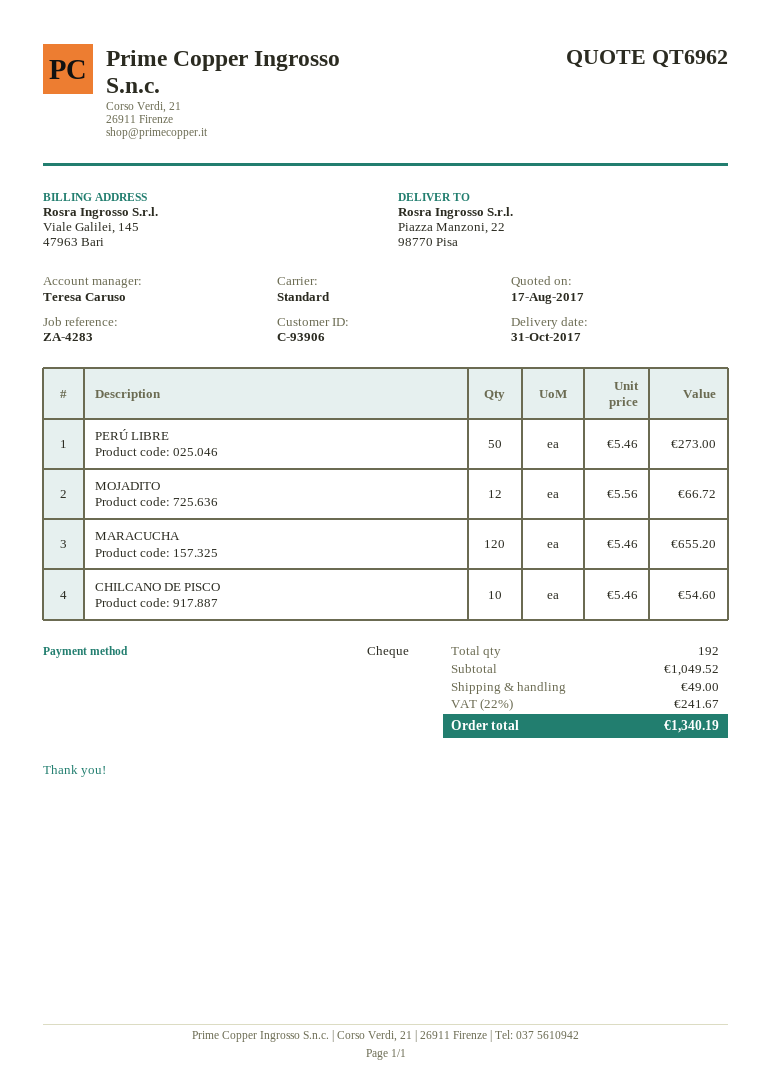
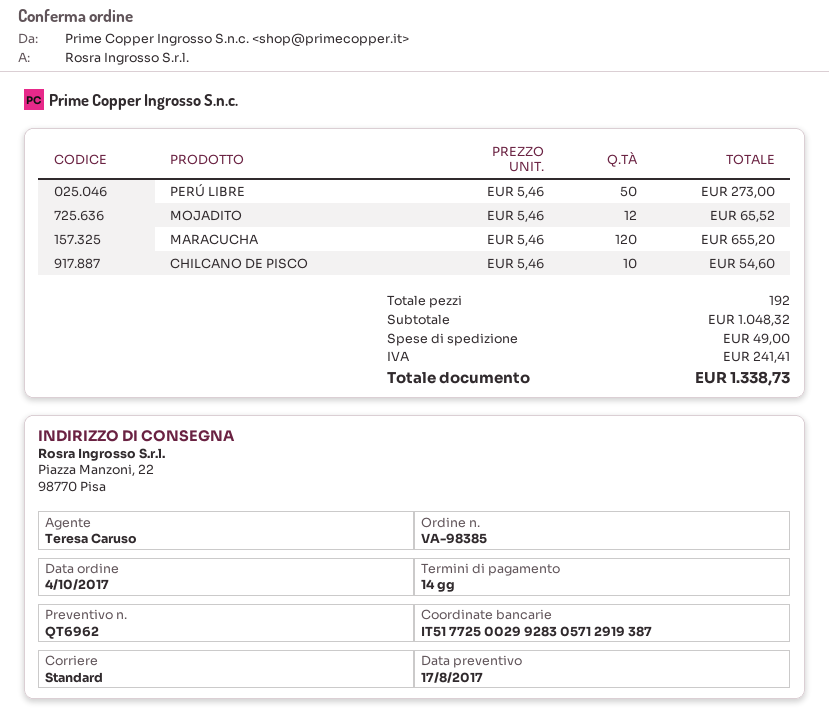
MOJADITO: 12 x 5.56 = 66.72 -> 12 x 5.46 = 65.52
subtotal: 1049.52 -> 1048.32
tax: 241.67 -> 241.41
total: 1340.19 -> 1338.73

